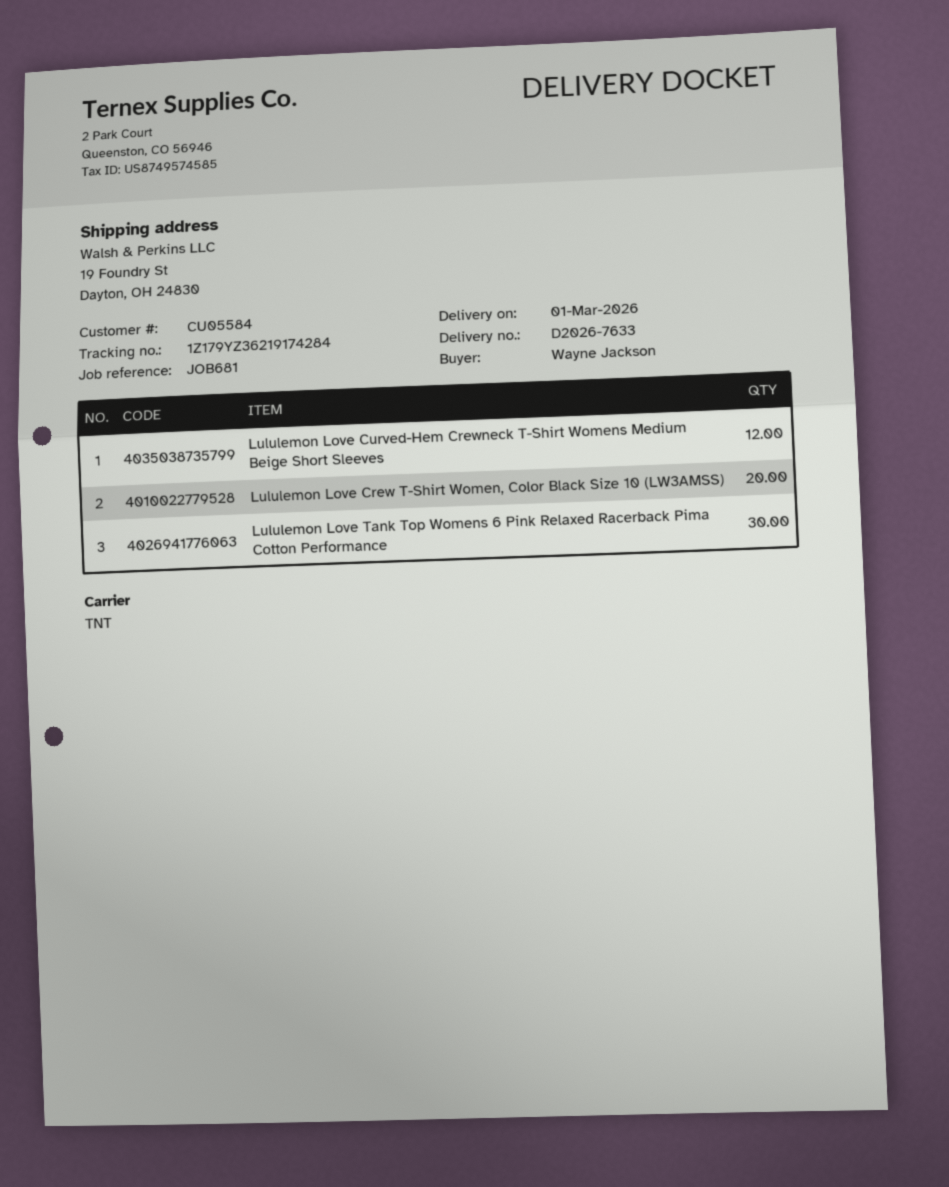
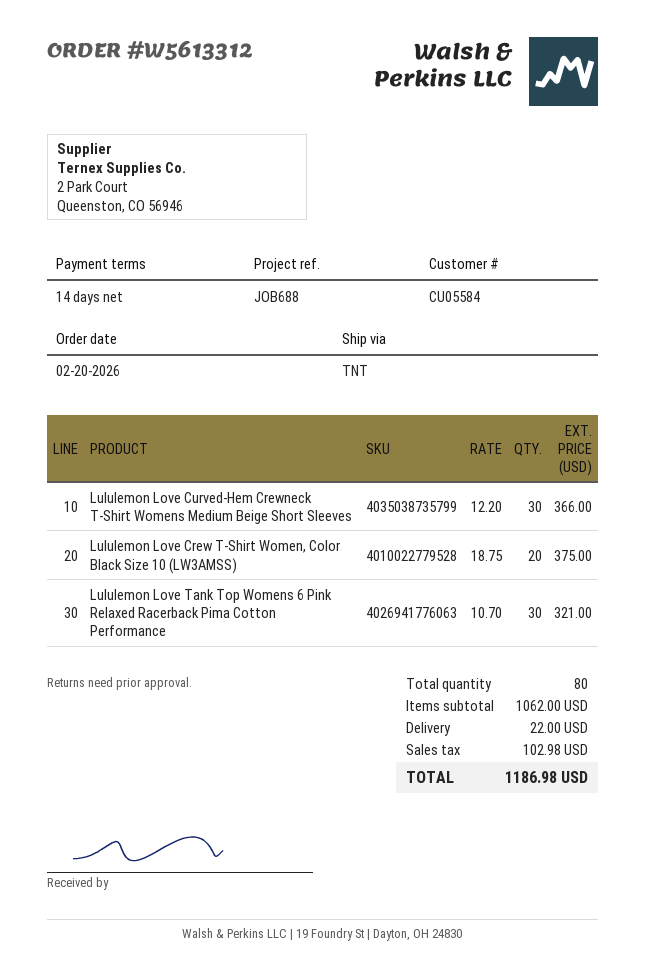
reference: JOB681 -> JOB688
Lululemon Love Curved-Hem Crewneck T-Shirt Womens Medium Beige Short Sleeves: 12 -> 30

